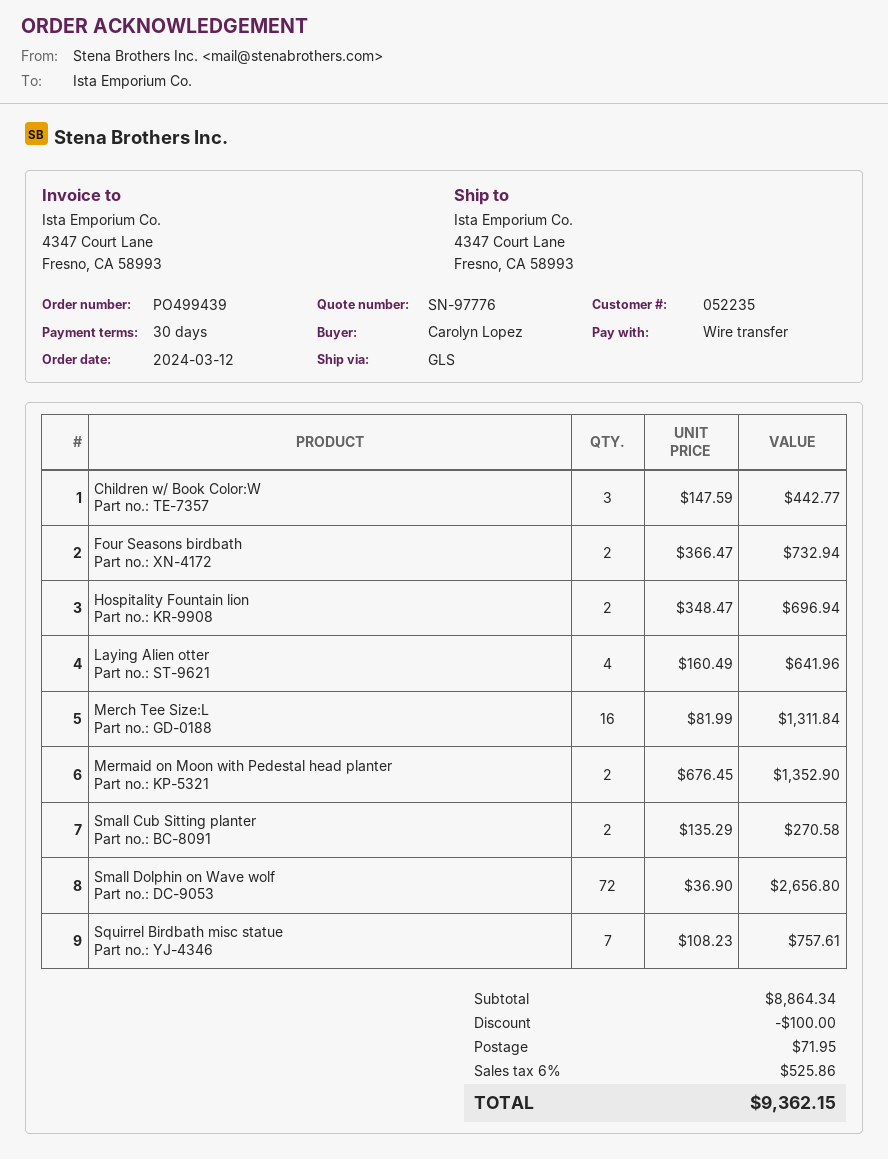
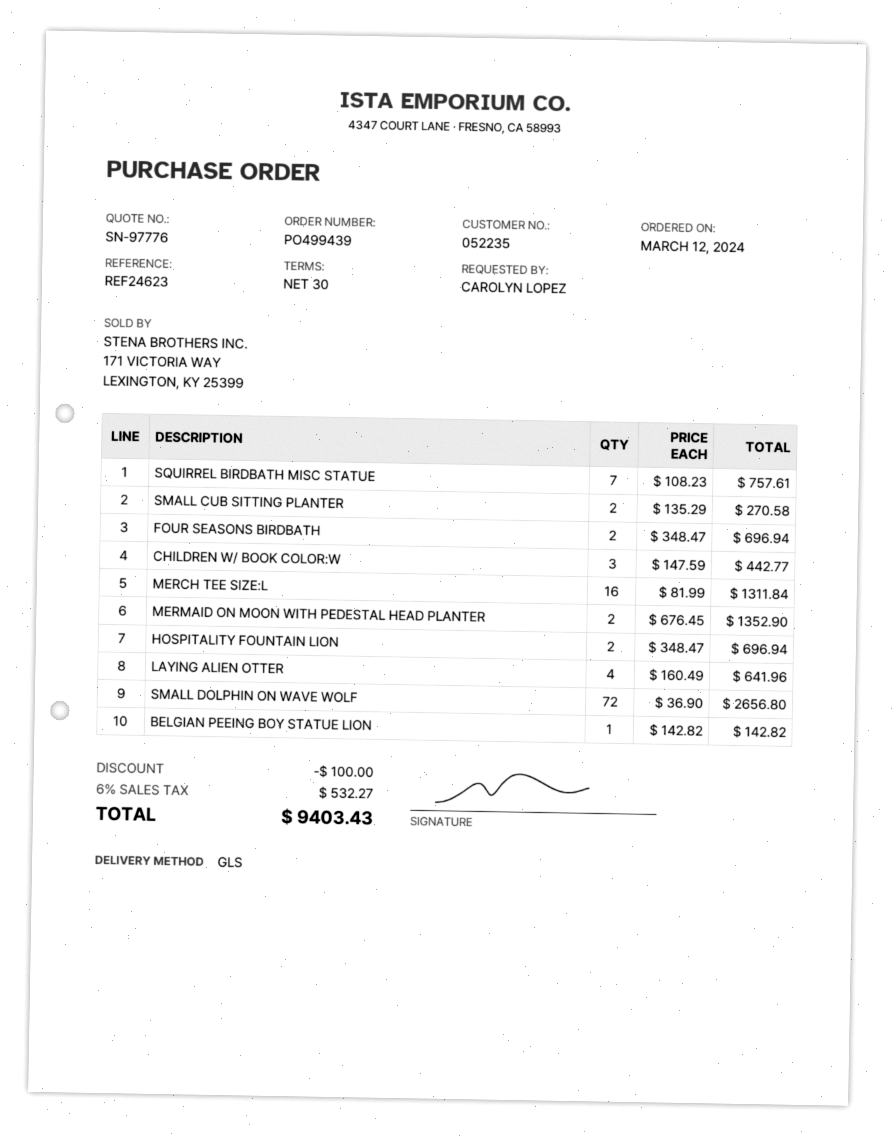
Four Seasons birdbath: 2 x 366.47 = 732.94 -> 2 x 348.47 = 696.94
BELGIAN PEEING BOY STATUE LION: none -> 1 x 142.82 = 142.82
shipping: 71.95 -> none
tax: 6% = 525.86 -> 6% = 532.27
total: 9362.15 -> 9403.43

